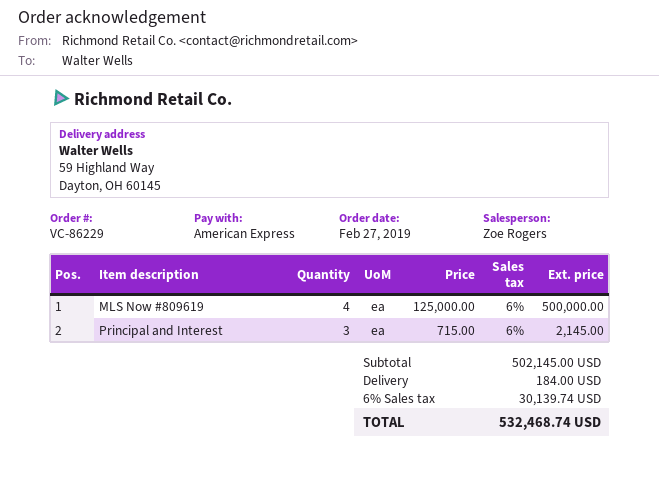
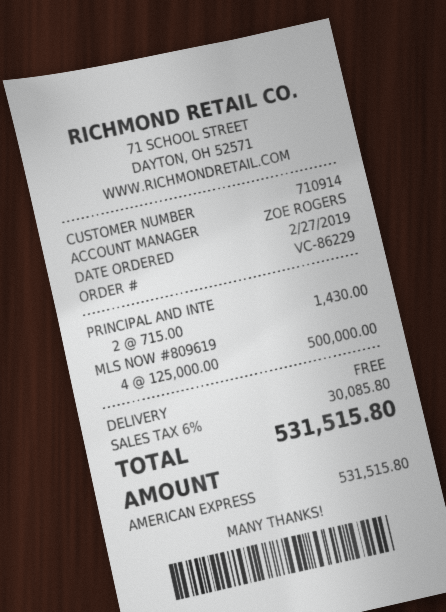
Principal and Interest: 3 x 715.00 = 2145.00 -> 2 x 715.00 = 1430.00
shipping: 184.00 -> 0.00
tax: 6% = 30139.74 -> 6% = 30085.80
total: 532468.74 -> 531515.80

